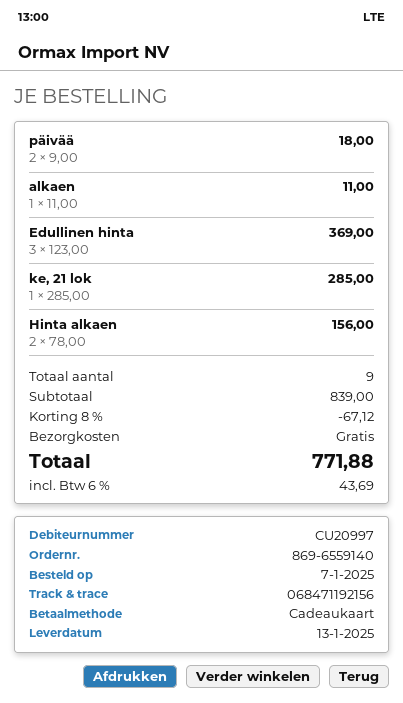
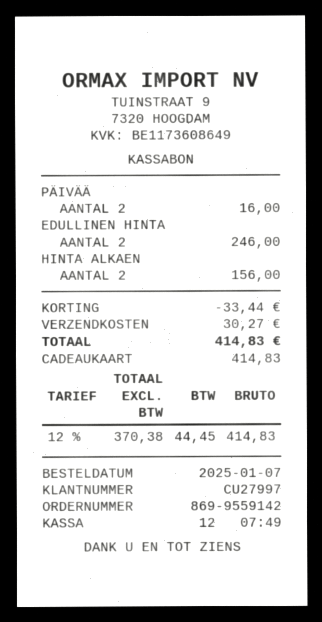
order number: 869-6559140 -> 869-9559142
customer number: CU20997 -> CU27997
päivää: 2 for 18.00 -> 2 for 16.00
alkaen: 1 for 11.00 -> none
Edullinen hinta: 3 for 369.00 -> 2 for 246.00
ke, 21 lok: 1 for 285.00 -> none
discount: 67.12 -> 33.44
shipping: 0.00 -> 30.27
tax: 6% = 43.69 -> 12% = 44.45
total: 771.88 -> 414.83

